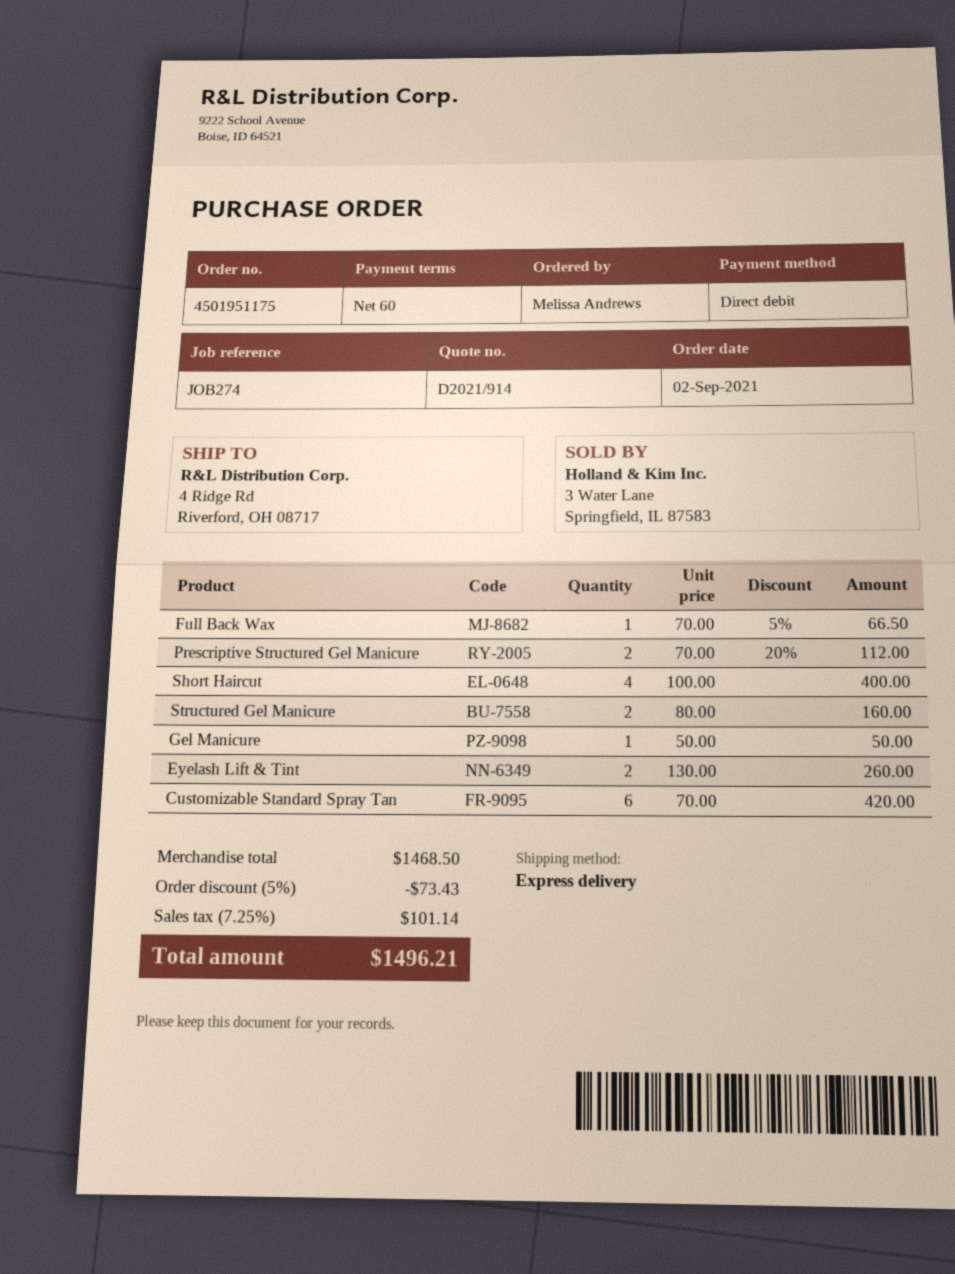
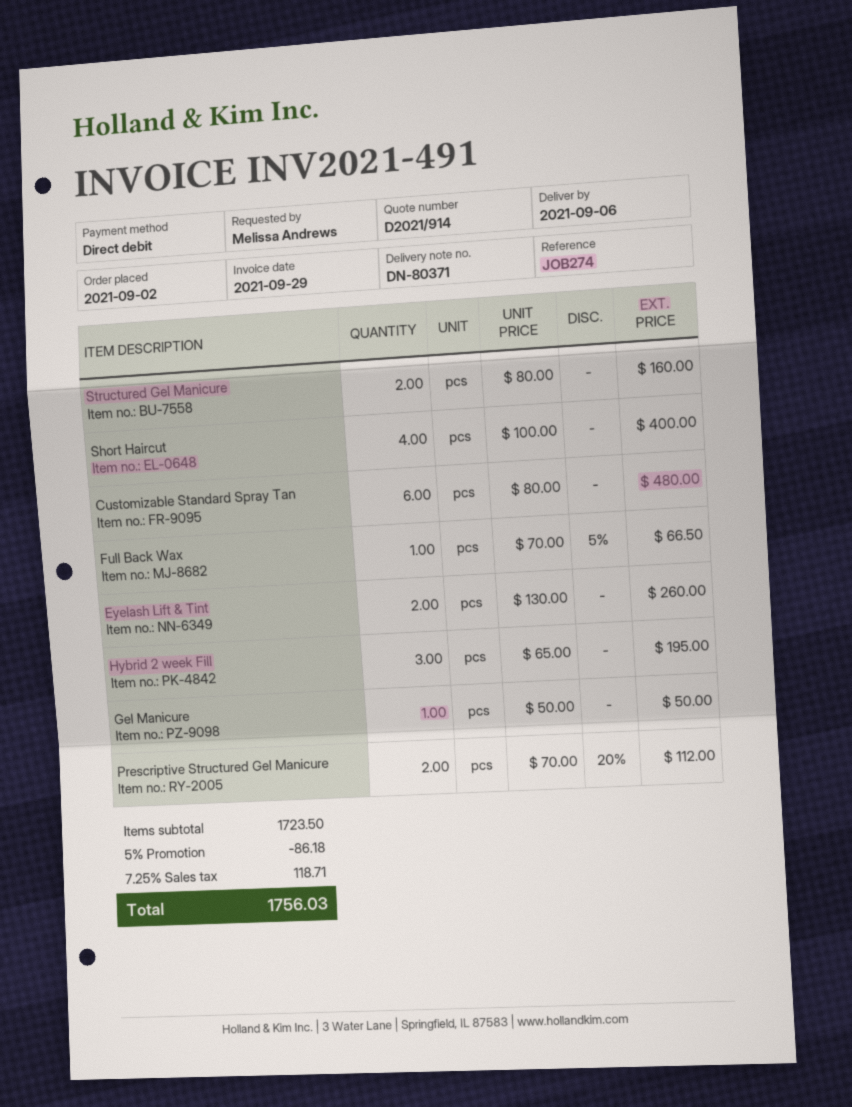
Customizable Standard Spray Tan: 6 x 70.00 = 420.00 -> 6 x 80.00 = 480.00
Hybrid 2 week Fill: none -> 3 x 65.00 = 195.00
subtotal: 1468.50 -> 1723.50
discount: 5% = 73.43 -> 5% = 86.18
tax: 7.25% = 101.14 -> 7.25% = 118.71
total: 1496.21 -> 1756.03

